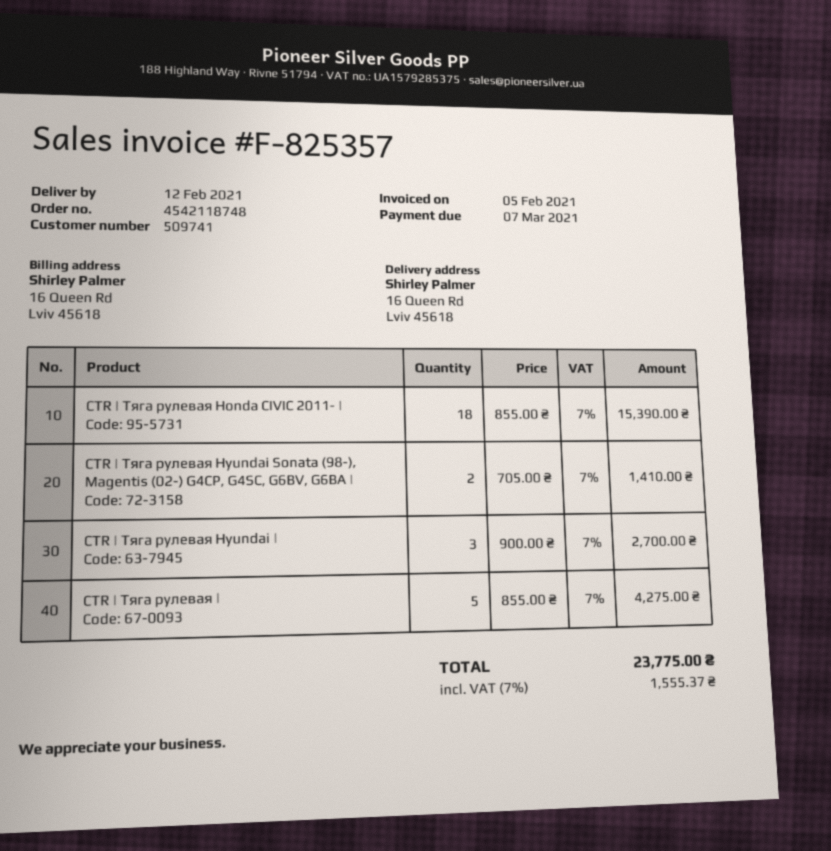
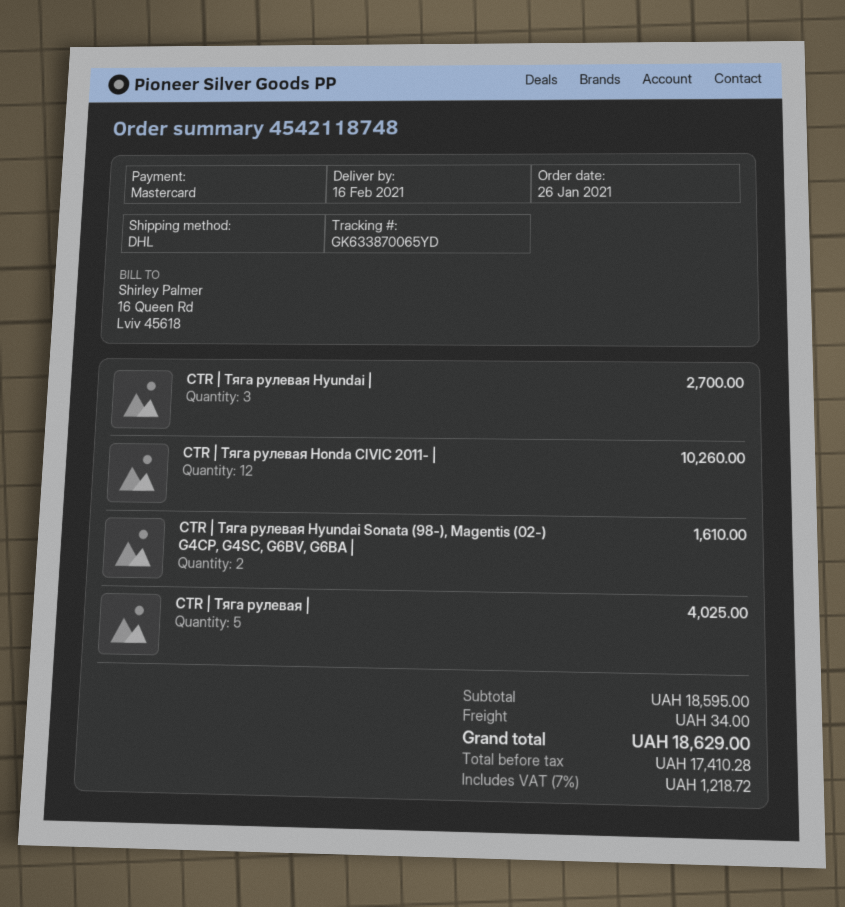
delivery date: 2021-02-12 -> 2021-02-16
CTR | Тяга рулевая Honda CIVIC 2011- |: 18 for 15390.00 -> 12 for 10260.00
CTR | Тяга рулевая Hyundai Sonata (98-), Magentis (02-) G4CP, G4SC, G6BV, G6BA |: 2 for 1410.00 -> 2 for 1610.00
CTR | Тяга рулевая |: 5 for 4275.00 -> 5 for 4025.00
shipping: none -> 34.00
tax: 7% = 1555.37 -> 7% = 1218.72
total: 23775.00 -> 18629.00

